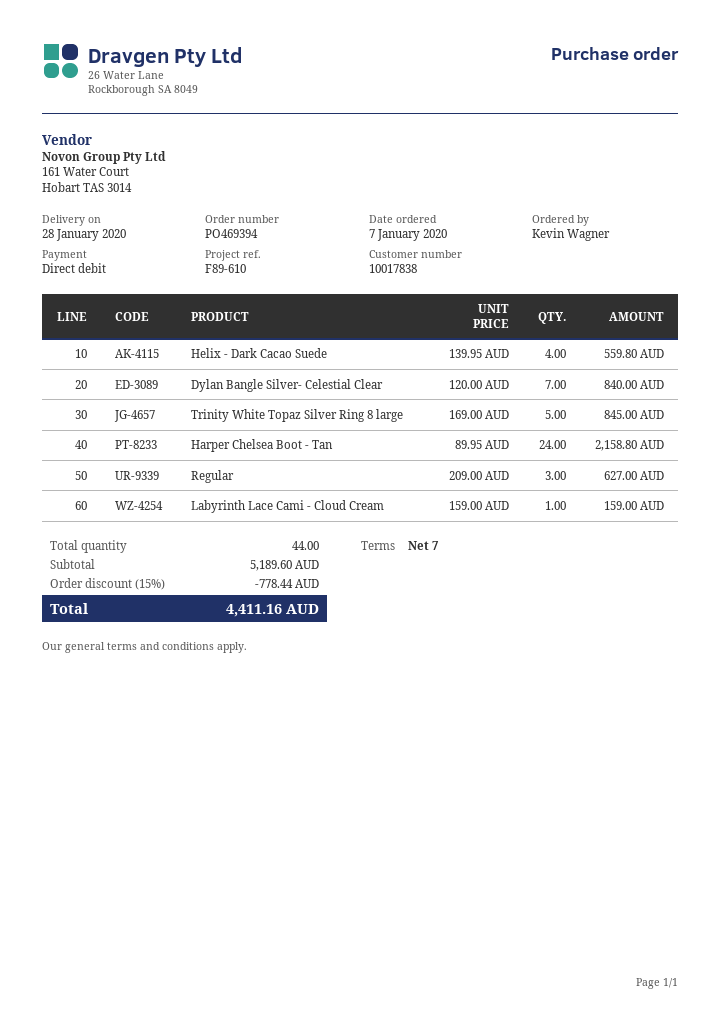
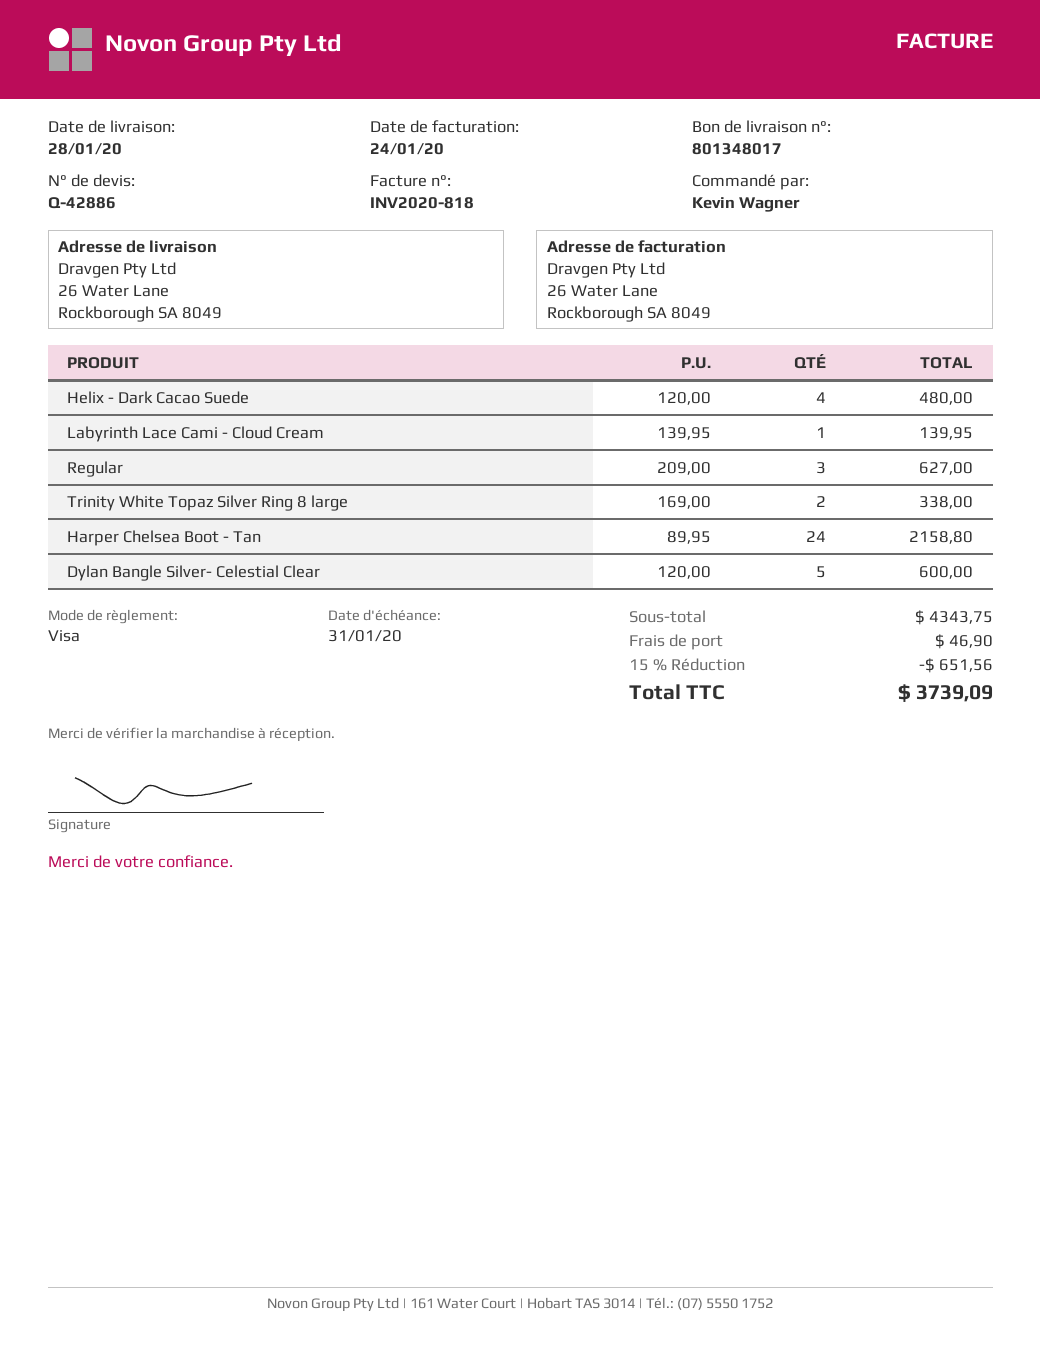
payment method: direct debit -> Visa
Helix - Dark Cacao Suede: 4 x 139.95 = 559.80 -> 4 x 120.00 = 480.00
Dylan Bangle Silver- Celestial Clear: 7 x 120.00 = 840.00 -> 5 x 120.00 = 600.00
Trinity White Topaz Silver Ring 8 large: 5 x 169.00 = 845.00 -> 2 x 169.00 = 338.00
Labyrinth Lace Cami - Cloud Cream: 1 x 159.00 = 159.00 -> 1 x 139.95 = 139.95
subtotal: 5189.60 -> 4343.75
discount: 15% = 778.44 -> 15% = 651.56
shipping: none -> 46.90
total: 4411.16 -> 3739.09

